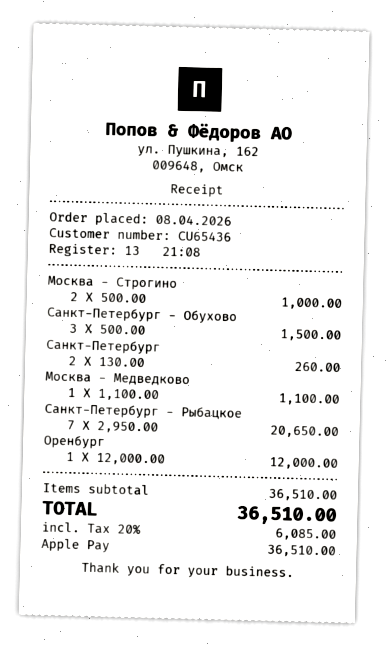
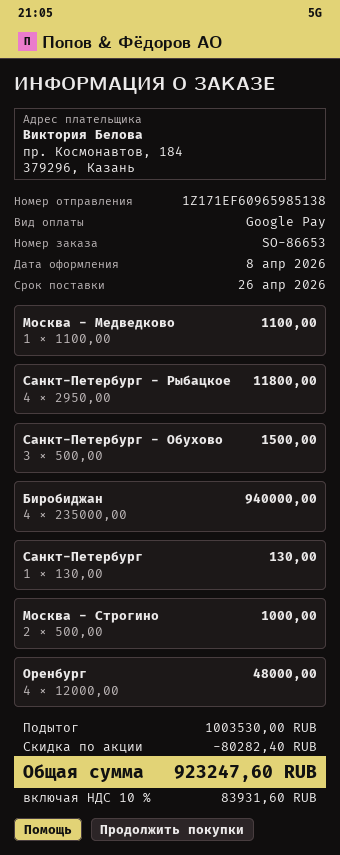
payment method: Apple Pay -> Google Pay
Санкт-Петербург: 2 x 130.00 = 260.00 -> 1 x 130.00 = 130.00
Санкт-Петербург - Рыбацкое: 7 x 2950.00 = 20650.00 -> 4 x 2950.00 = 11800.00
Оренбург: 1 x 12000.00 = 12000.00 -> 4 x 12000.00 = 48000.00
Биробиджан: none -> 4 x 235000.00 = 940000.00
subtotal: 36510.00 -> 1003530.00
discount: none -> 80282.40
tax: 20% = 6085.00 -> 10% = 83931.60
total: 36510.00 -> 923247.60

